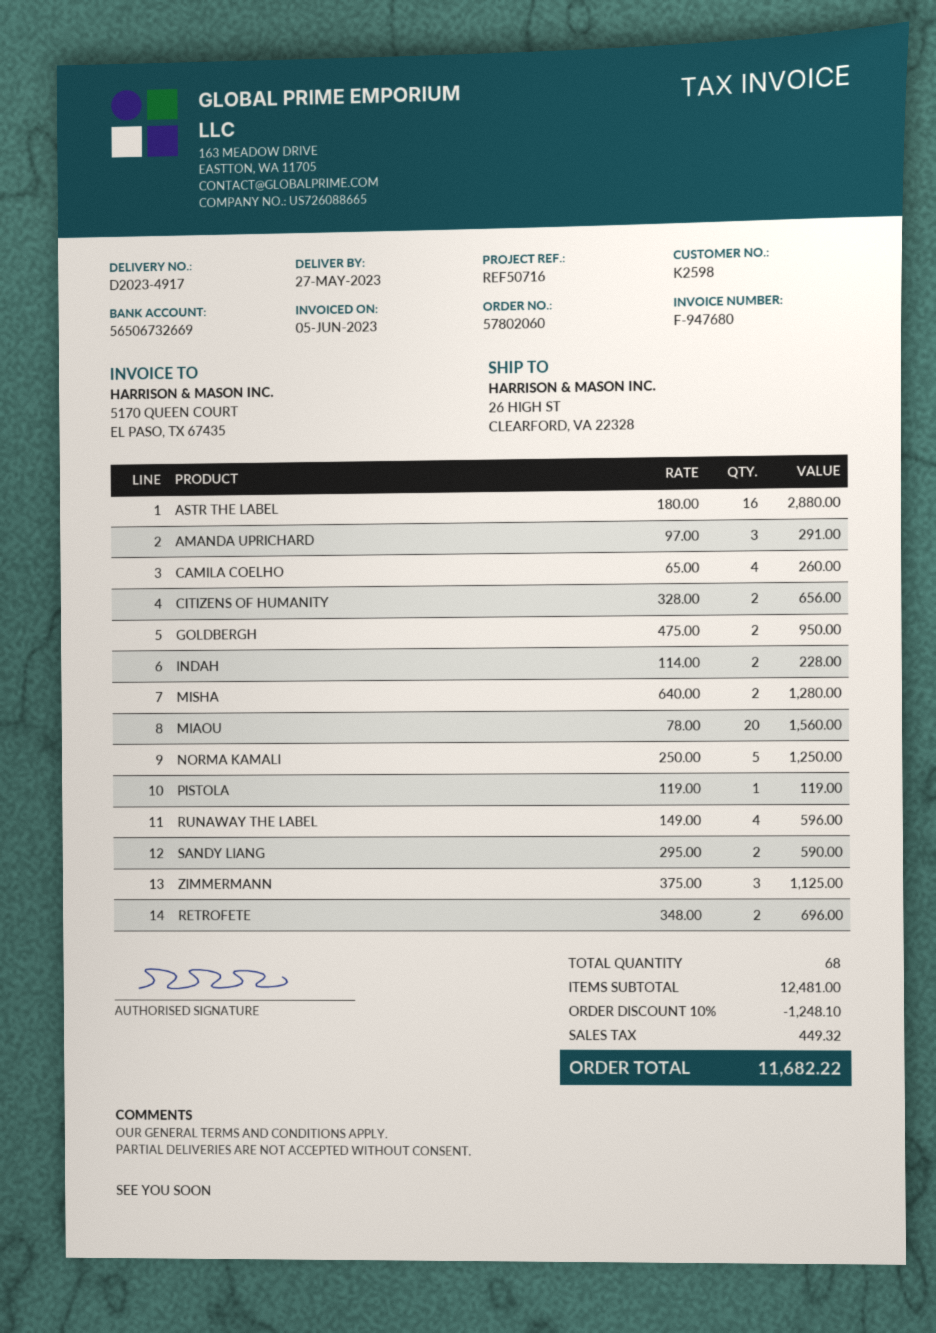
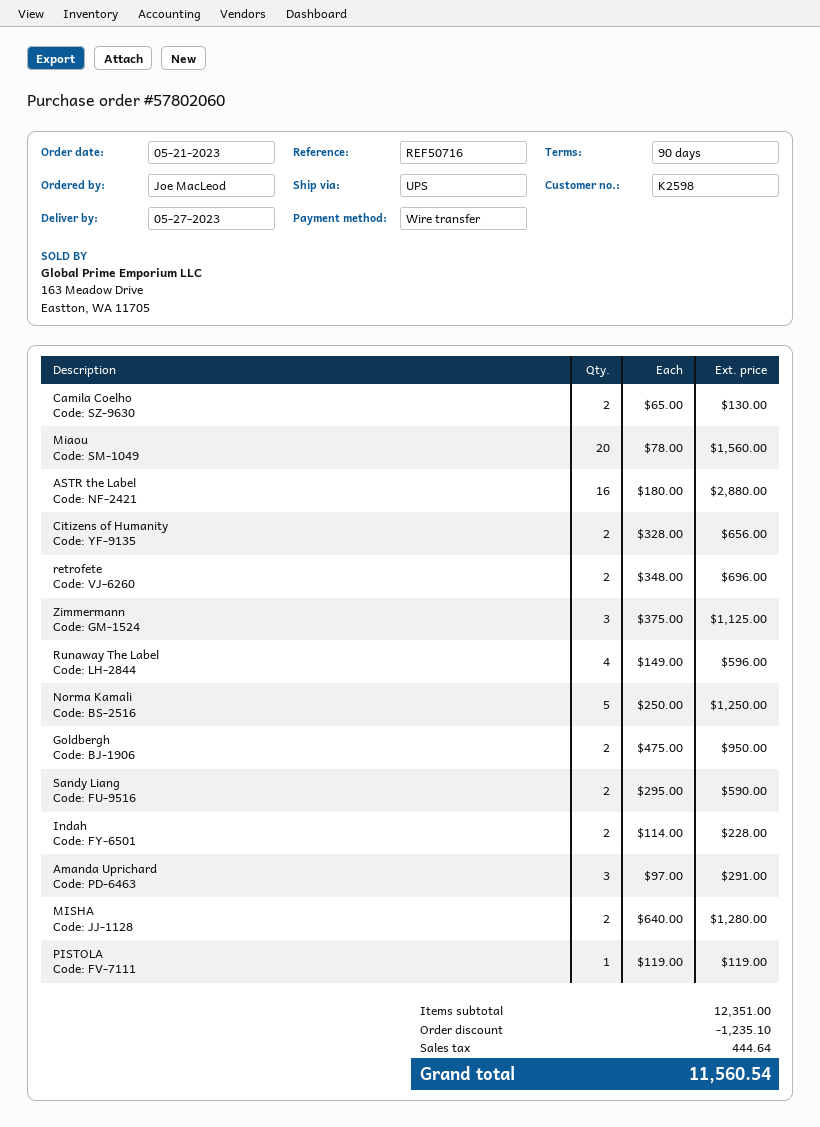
CAMILA COELHO: 4 x 65.00 = 260.00 -> 2 x 65.00 = 130.00
subtotal: 12481.00 -> 12351.00
discount: 1248.10 -> 1235.10
tax: 449.32 -> 444.64
total: 11682.22 -> 11560.54

